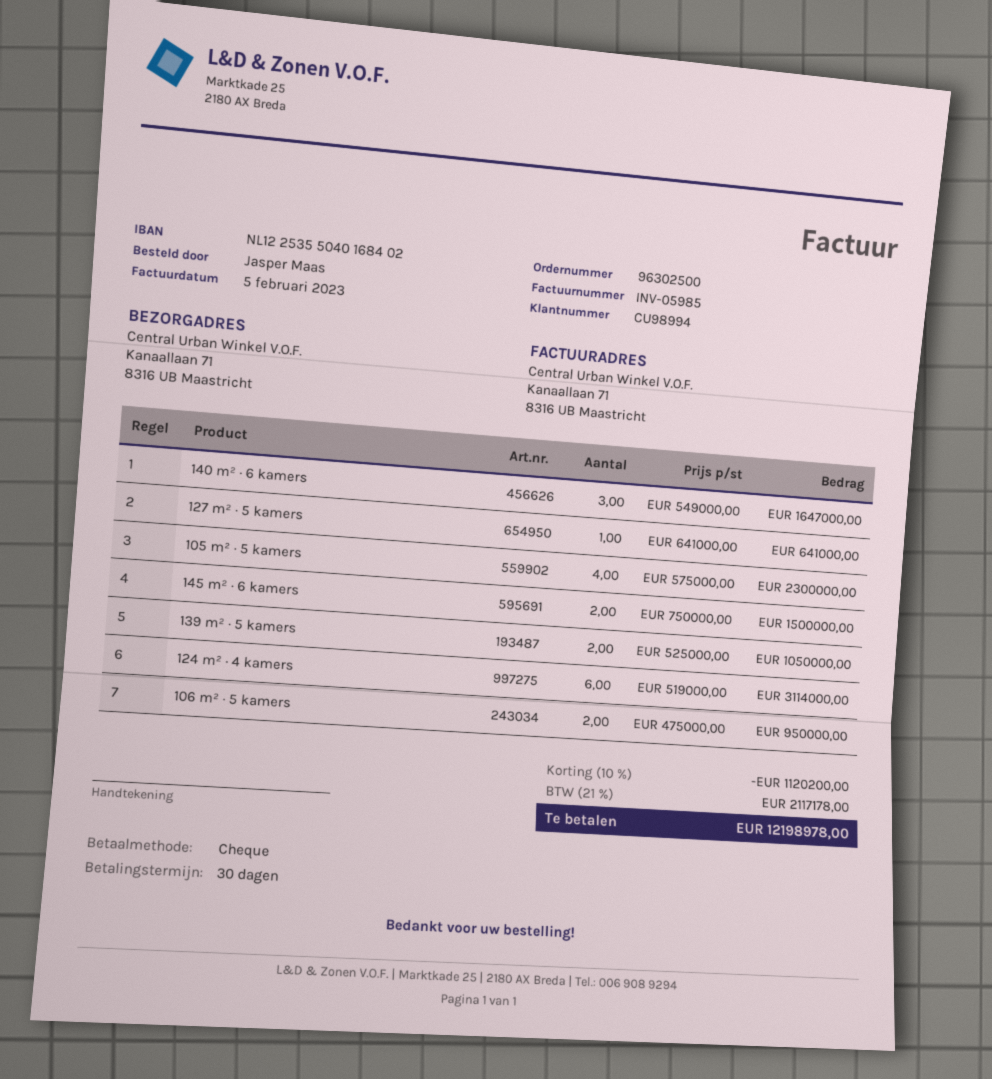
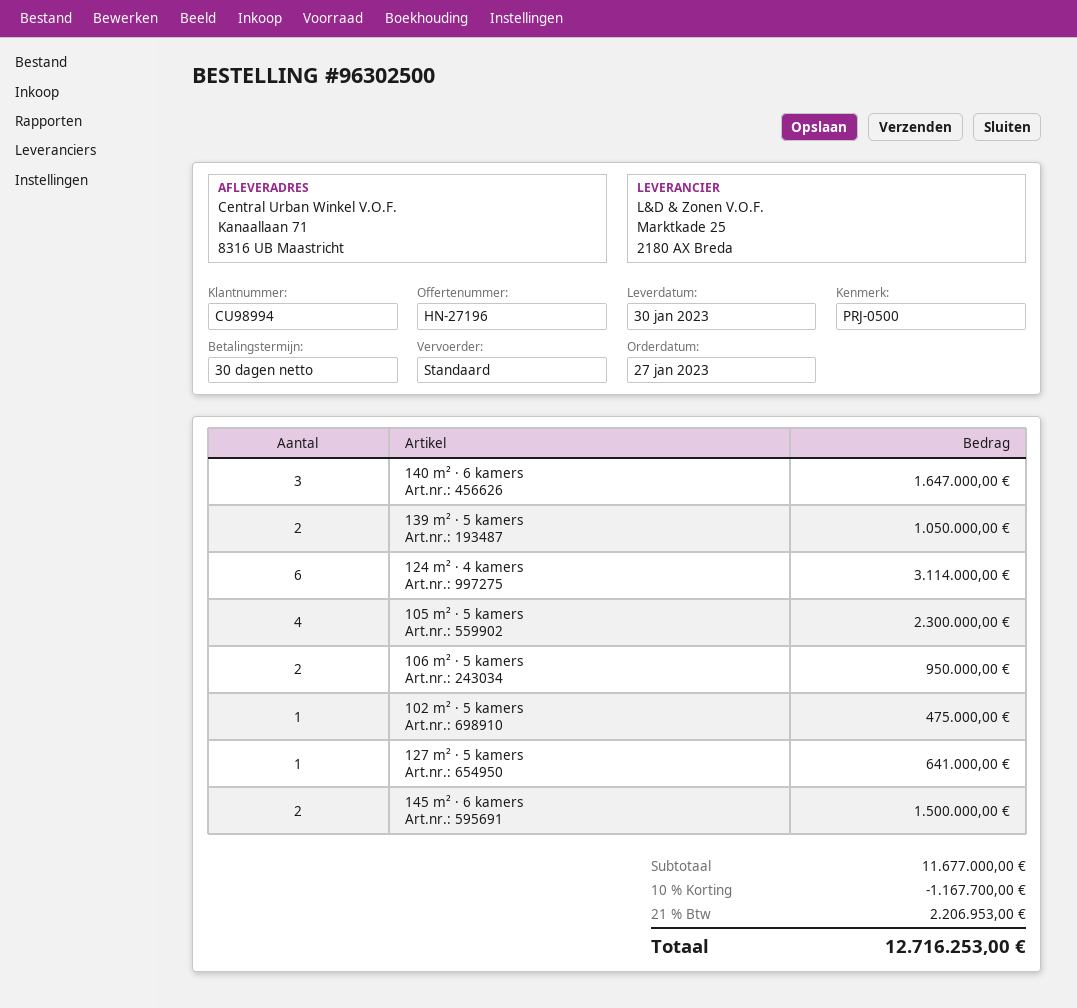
102 m² · 5 kamers: none -> 1 for 475000.00
discount: 10% = 1120200.00 -> 10% = 1167700.00
tax: 21% = 2117178.00 -> 21% = 2206953.00
total: 12198978.00 -> 12716253.00

